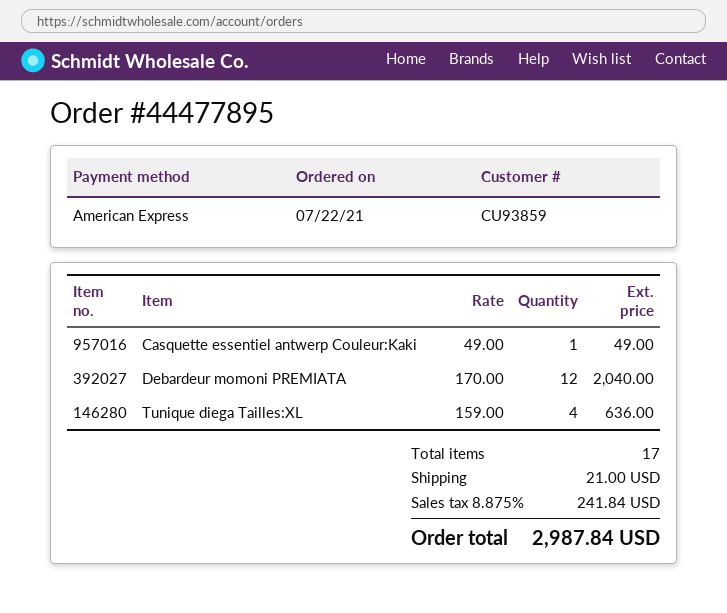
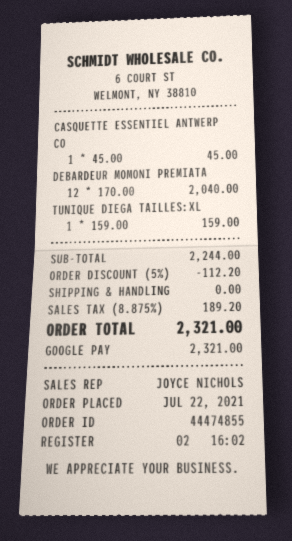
order number: 44477895 -> 44474855
payment method: American Express -> Google Pay
Casquette essentiel antwerp Couleur:Kaki: 1 x 49.00 = 49.00 -> 1 x 45.00 = 45.00
Tunique diega Tailles:XL: 4 x 159.00 = 636.00 -> 1 x 159.00 = 159.00
discount: none -> 5% = 112.20
shipping: 21.00 -> 0.00
tax: 8.875% = 241.84 -> 8.875% = 189.20
total: 2987.84 -> 2321.00

